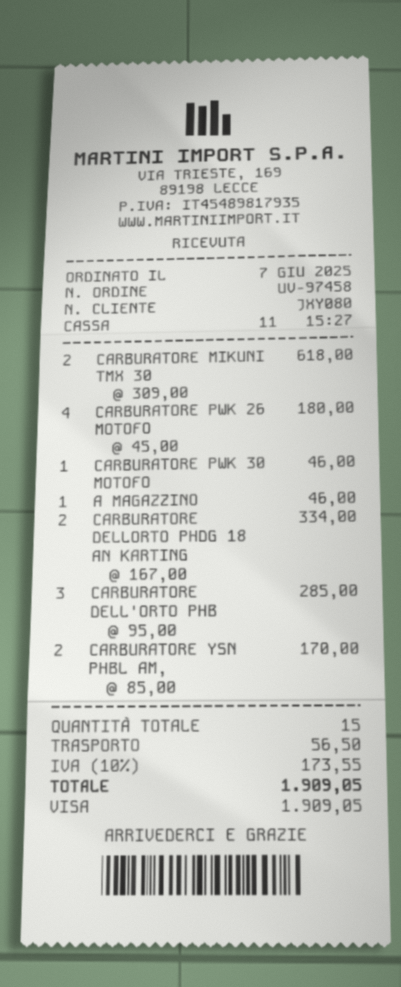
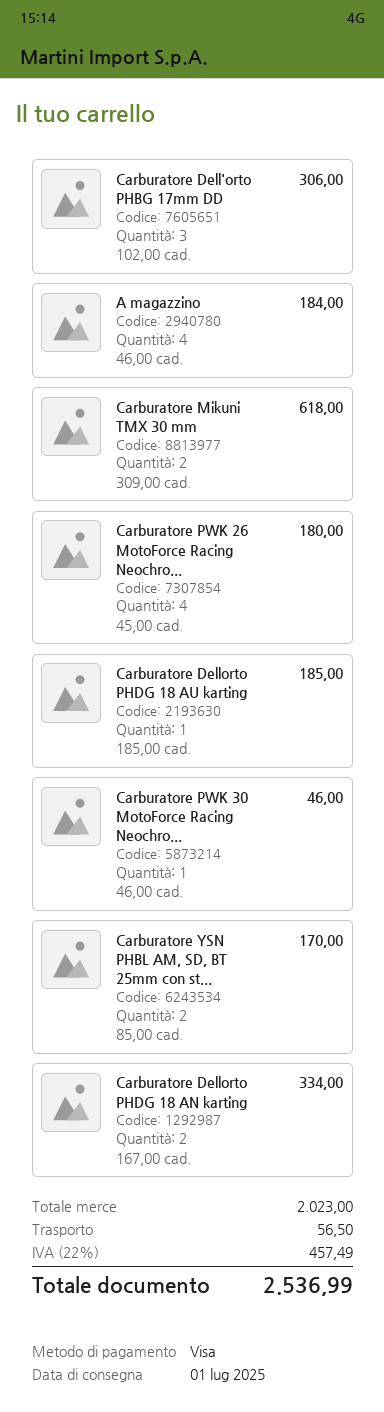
A MAGAZZINO: 1 x 46.00 = 46.00 -> 4 x 46.00 = 184.00
CARBURATORE DELL'ORTO PHB: 3 x 95.00 = 285.00 -> 3 x 102.00 = 306.00
Carburatore Dellorto PHDG 18 AU karting: none -> 1 x 185.00 = 185.00
tax: 10% = 173.55 -> 22% = 457.49
total: 1909.05 -> 2536.99

